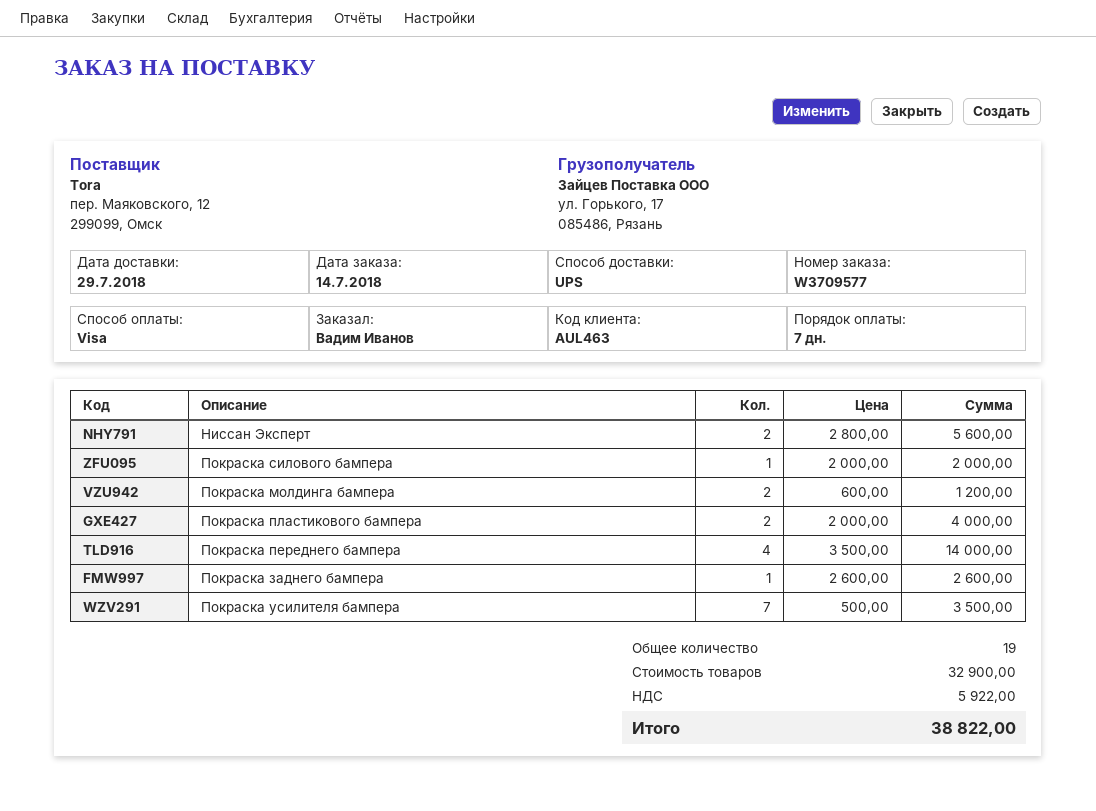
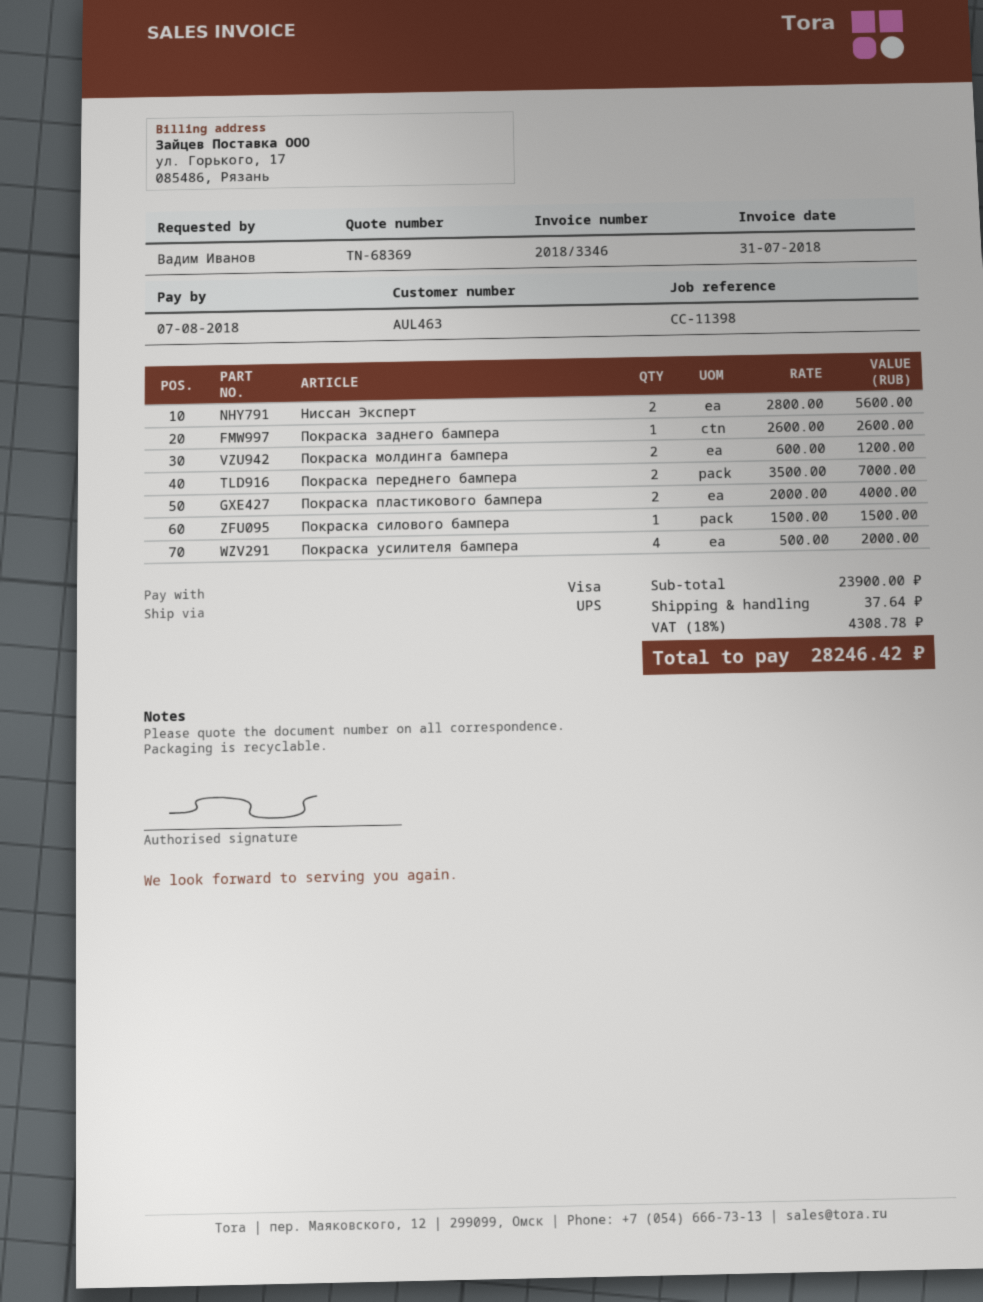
Покраска силового бампера: 1 x 2000.00 = 2000.00 -> 1 x 1500.00 = 1500.00
Покраска переднего бампера: 4 x 3500.00 = 14000.00 -> 2 x 3500.00 = 7000.00
Покраска усилителя бампера: 7 x 500.00 = 3500.00 -> 4 x 500.00 = 2000.00
subtotal: 32900.00 -> 23900.00
shipping: none -> 37.64
tax: 5922.00 -> 4308.78
total: 38822.00 -> 28246.42

